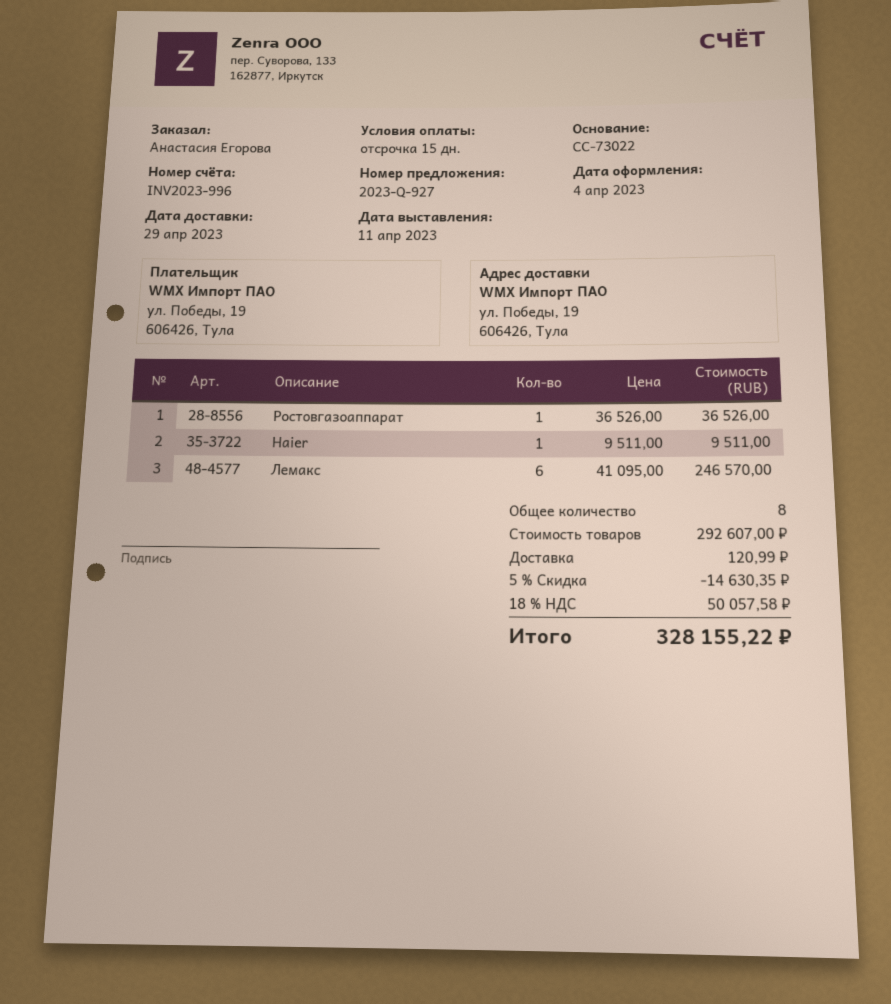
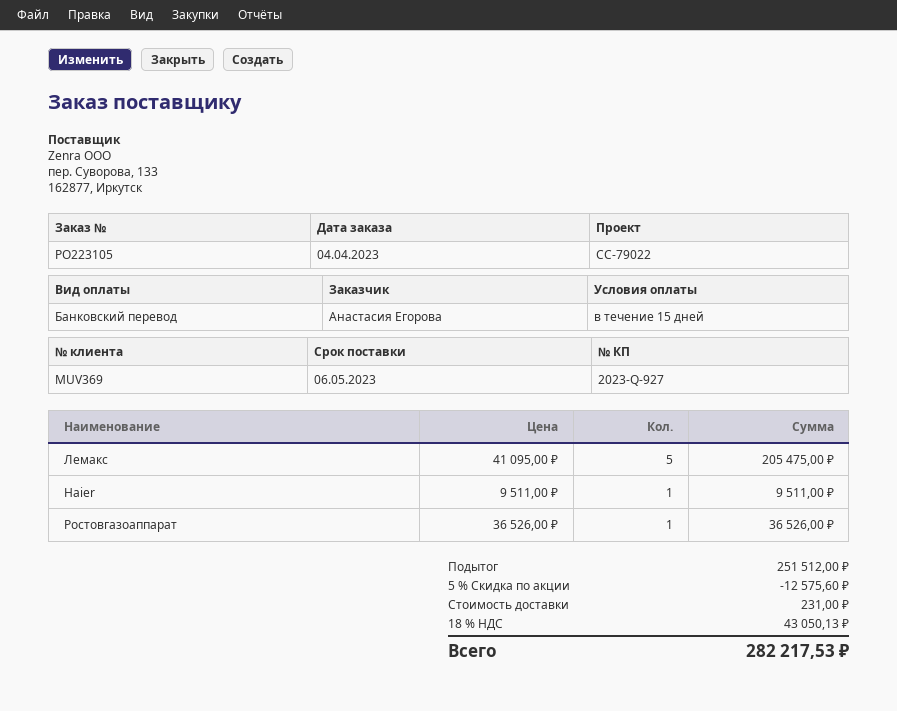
delivery date: 2023-04-29 -> 2023-05-06
reference: CC-73022 -> CC-79022
Лемакс: 6 x 41095.00 = 246570.00 -> 5 x 41095.00 = 205475.00
subtotal: 292607.00 -> 251512.00
discount: 5% = 14630.35 -> 5% = 12575.60
shipping: 120.99 -> 231.00
tax: 18% = 50057.58 -> 18% = 43050.13
total: 328155.22 -> 282217.53

